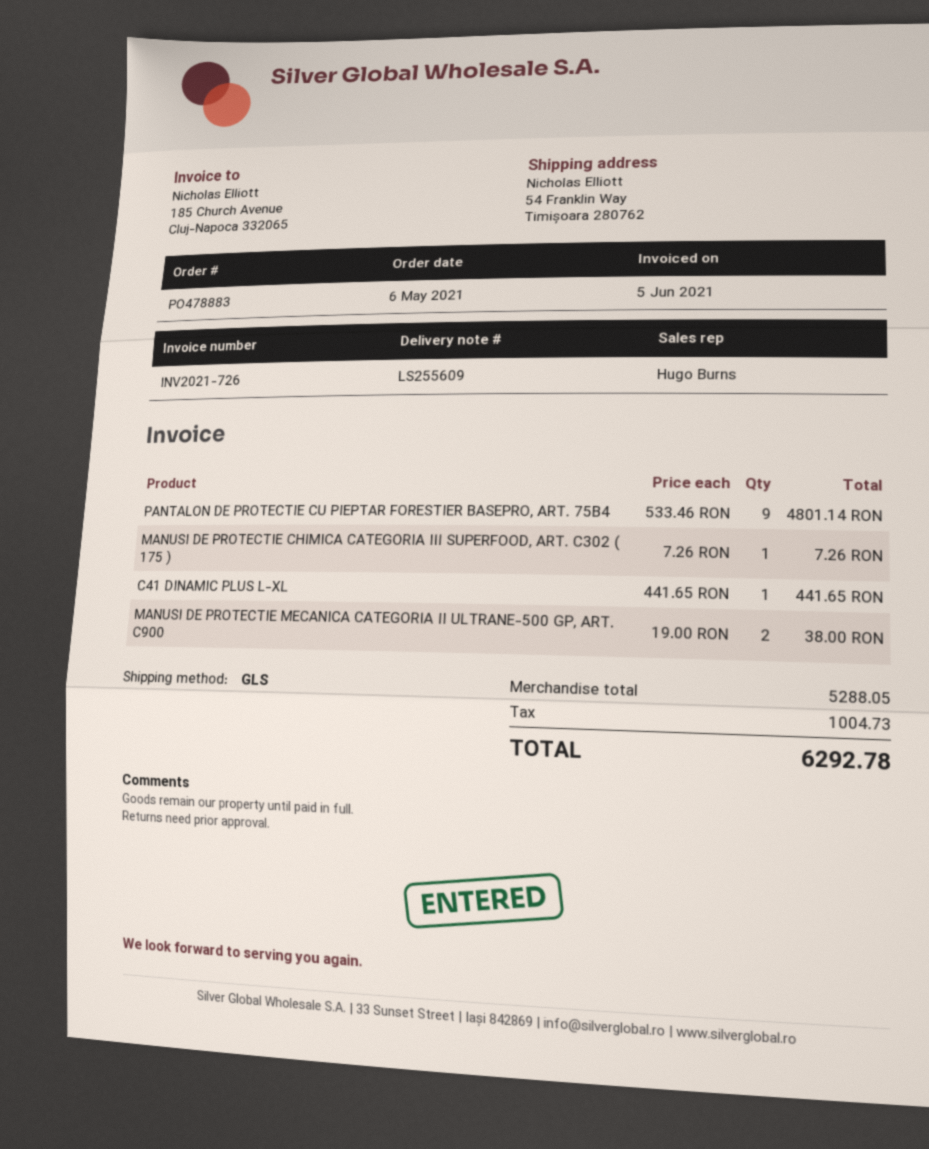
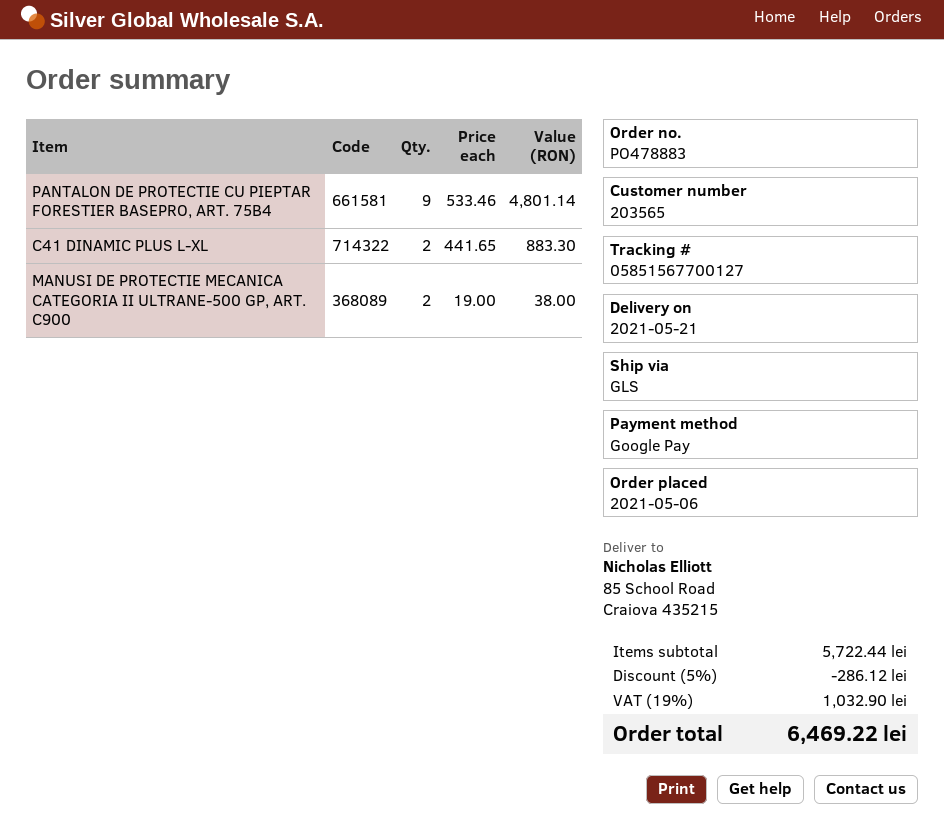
ship to: 54 Franklin Way, Timișoara 280762 -> 85 School Road, Craiova 435215
MANUSI DE PROTECTIE CHIMICA CATEGORIA III SUPERFOOD, ART. C302 ( 175 ): 1 x 7.26 = 7.26 -> none
C41 DINAMIC PLUS L-XL: 1 x 441.65 = 441.65 -> 2 x 441.65 = 883.30
subtotal: 5288.05 -> 5722.44
discount: none -> 5% = 286.12
tax: 1004.73 -> 1032.90
total: 6292.78 -> 6469.22

